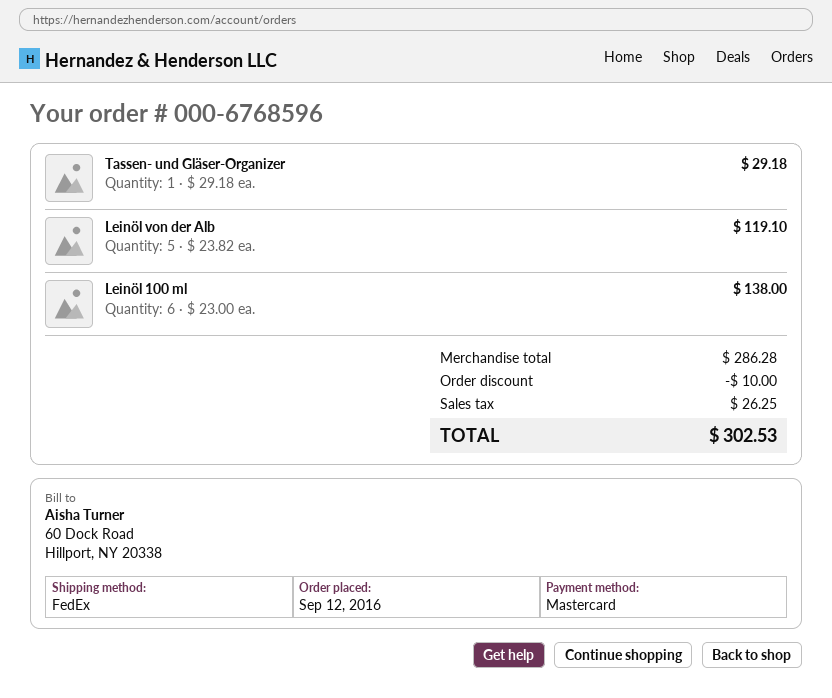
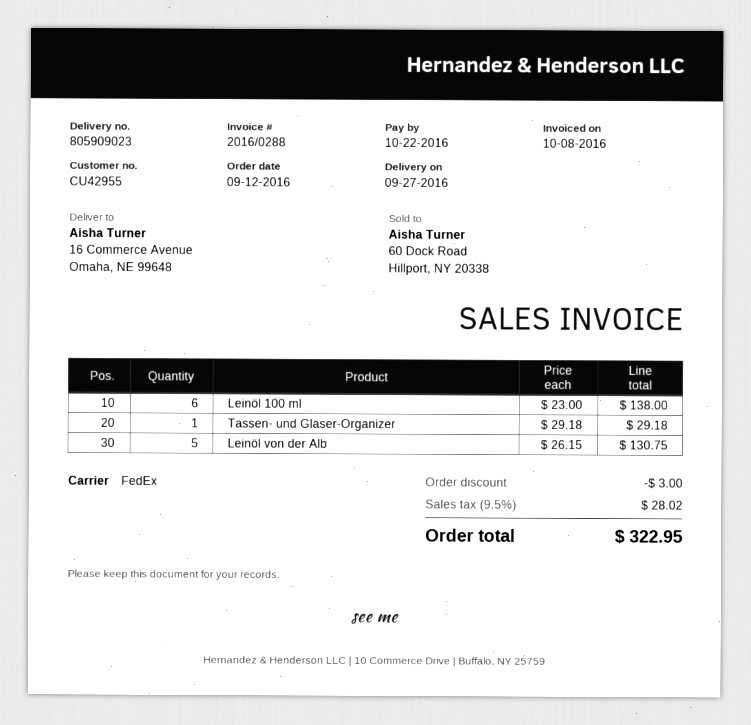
Leinöl von der Alb: 5 x 23.82 = 119.10 -> 5 x 26.15 = 130.75
discount: 10.00 -> 3.00
tax: 26.25 -> 28.02
total: 302.53 -> 322.95

